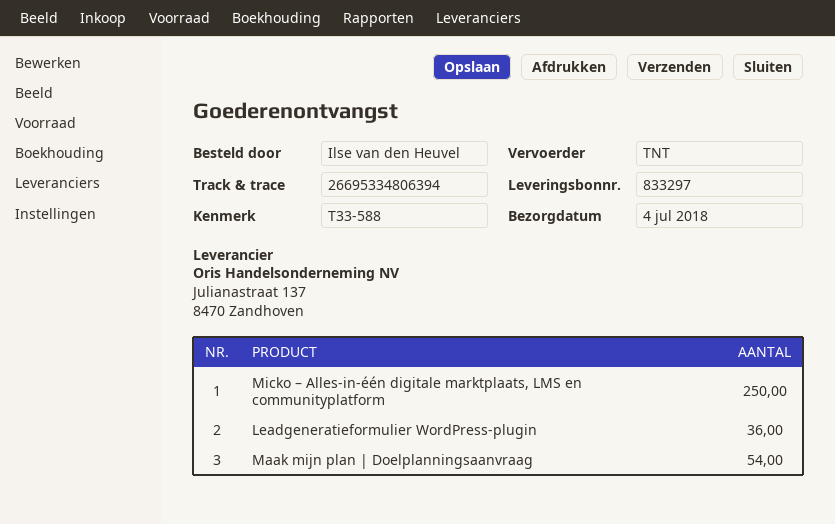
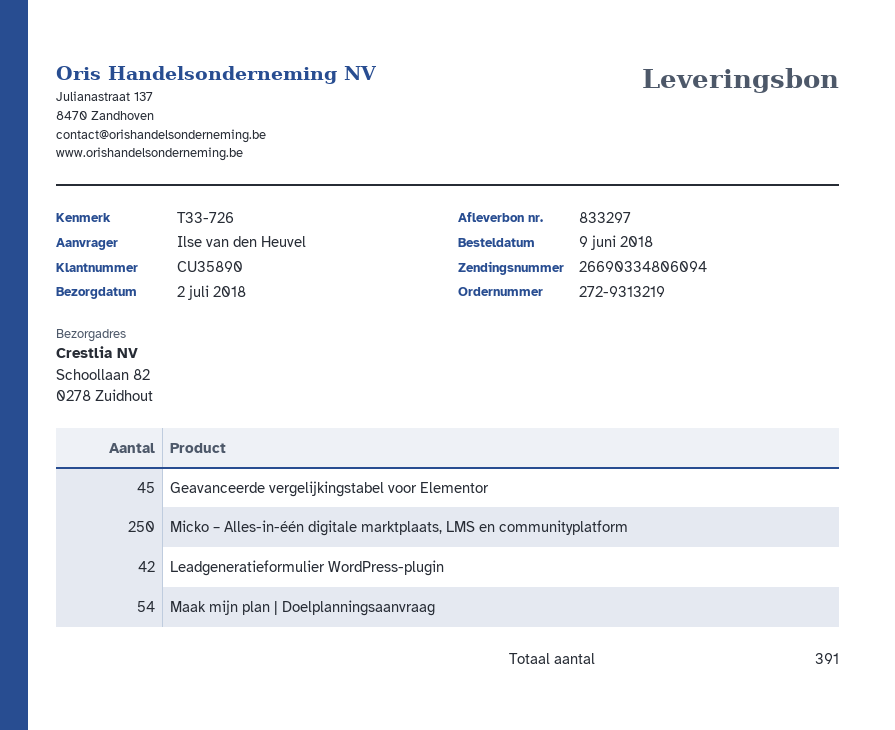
delivery date: 2018-07-04 -> 2018-07-02
reference: T33-588 -> T33-726
tracking number: 26695334806394 -> 26690334806094
Leadgeneratieformulier WordPress-plugin: 36 -> 42
Geavanceerde vergelijkingstabel voor Elementor: none -> 45

